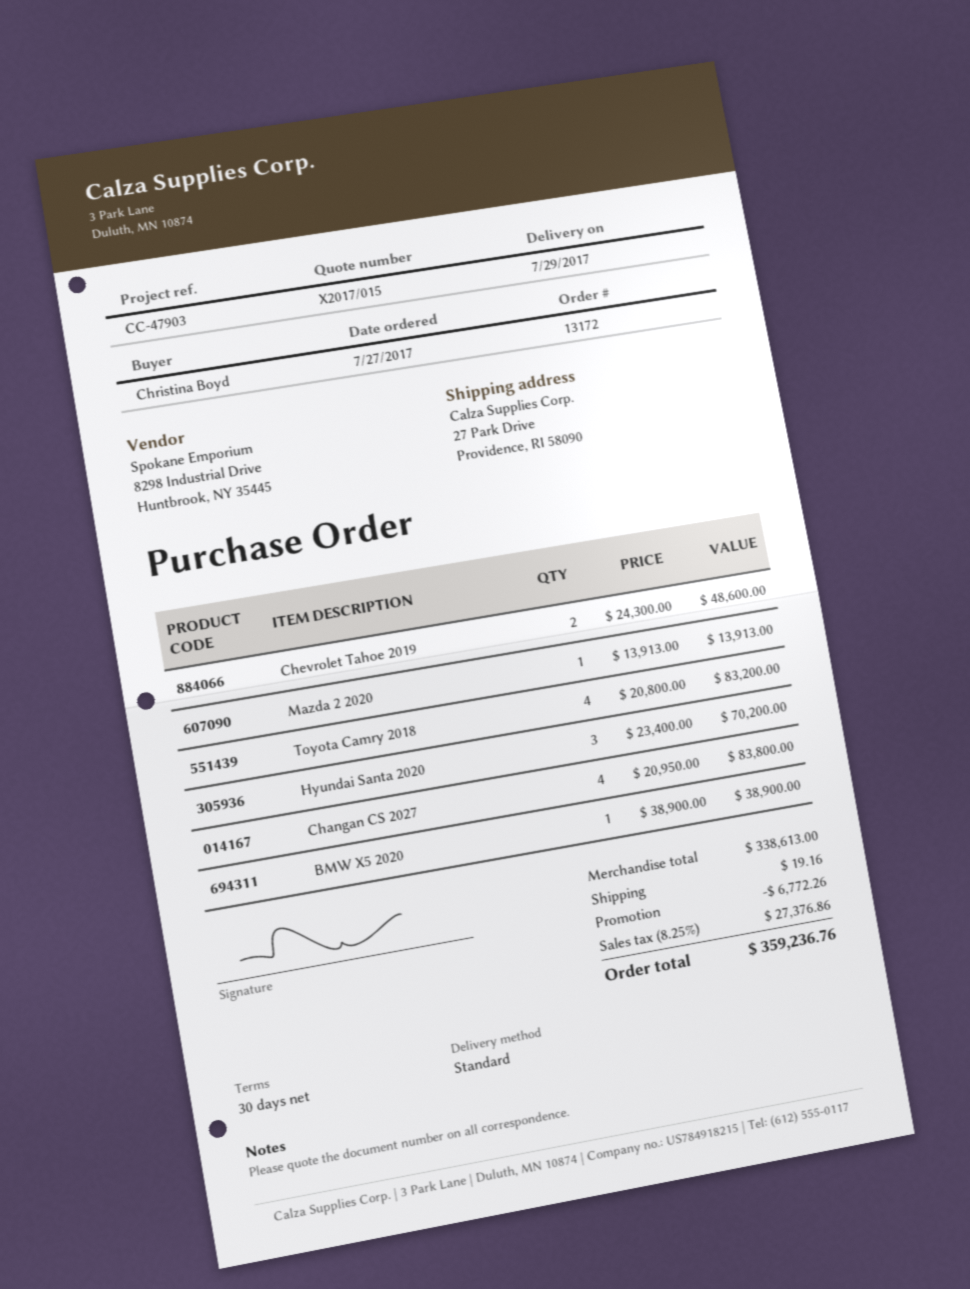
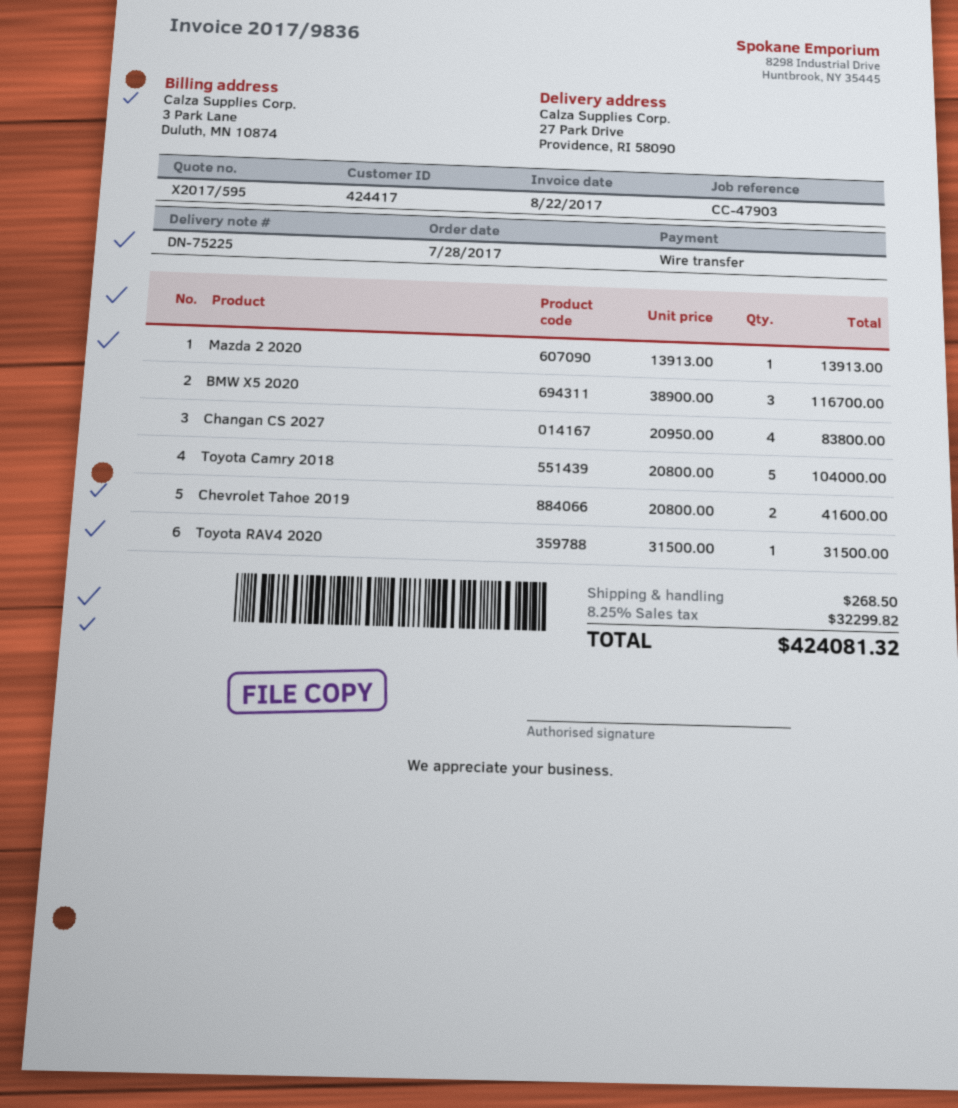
quote number: X2017/015 -> X2017/595
order date: 2017-07-27 -> 2017-07-28
Chevrolet Tahoe 2019: 2 x 24300.00 = 48600.00 -> 2 x 20800.00 = 41600.00
Toyota Camry 2018: 4 x 20800.00 = 83200.00 -> 5 x 20800.00 = 104000.00
Hyundai Santa 2020: 3 x 23400.00 = 70200.00 -> none
BMW X5 2020: 1 x 38900.00 = 38900.00 -> 3 x 38900.00 = 116700.00
Toyota RAV4 2020: none -> 1 x 31500.00 = 31500.00
discount: 6772.26 -> none
shipping: 19.16 -> 268.50
tax: 8.25% = 27376.86 -> 8.25% = 32299.82
total: 359236.76 -> 424081.32

